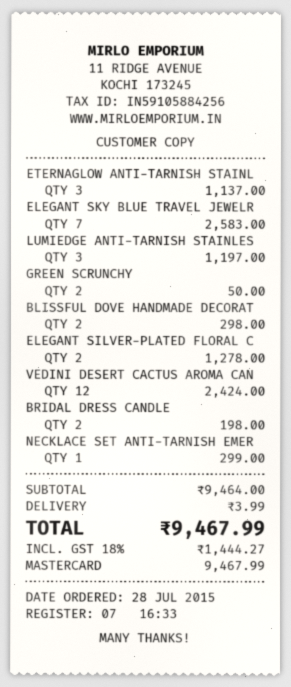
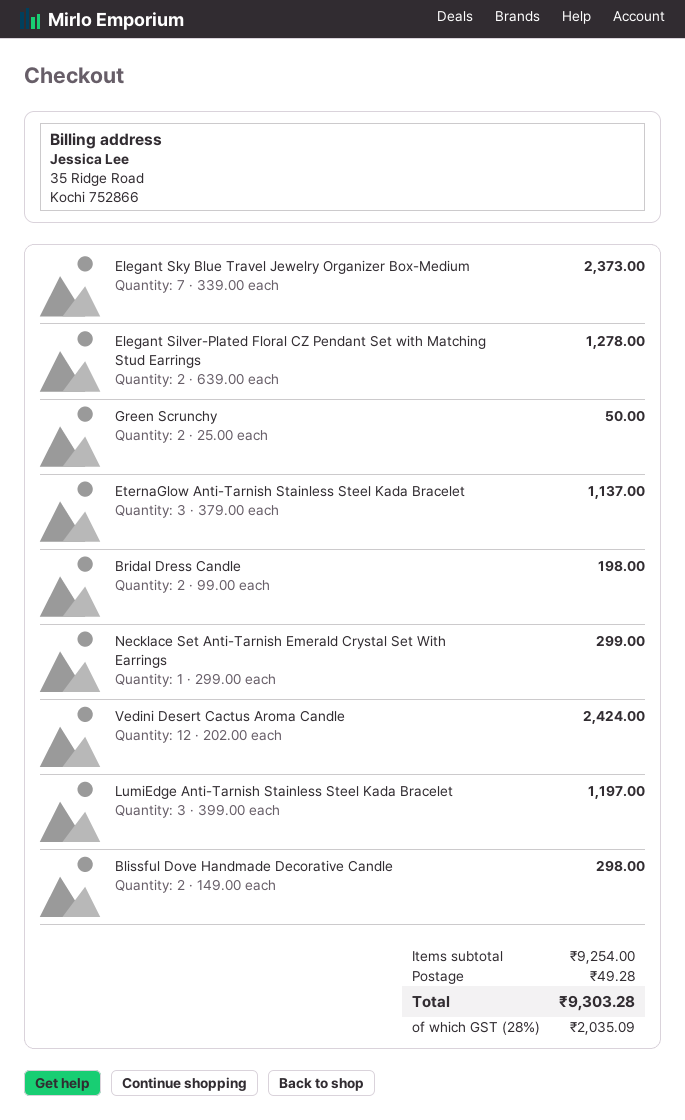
ELEGANT SKY BLUE TRAVEL JEWELR: 7 for 2583.00 -> 7 for 2373.00
subtotal: 9464.00 -> 9254.00
shipping: 3.99 -> 49.28
tax: 18% = 1444.27 -> 28% = 2035.09
total: 9467.99 -> 9303.28

